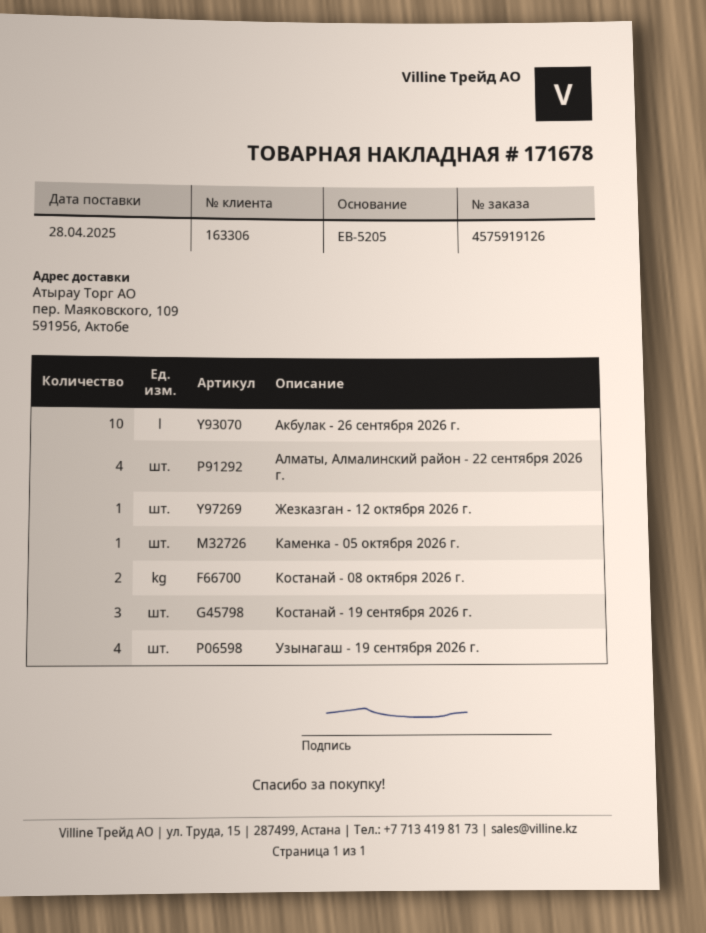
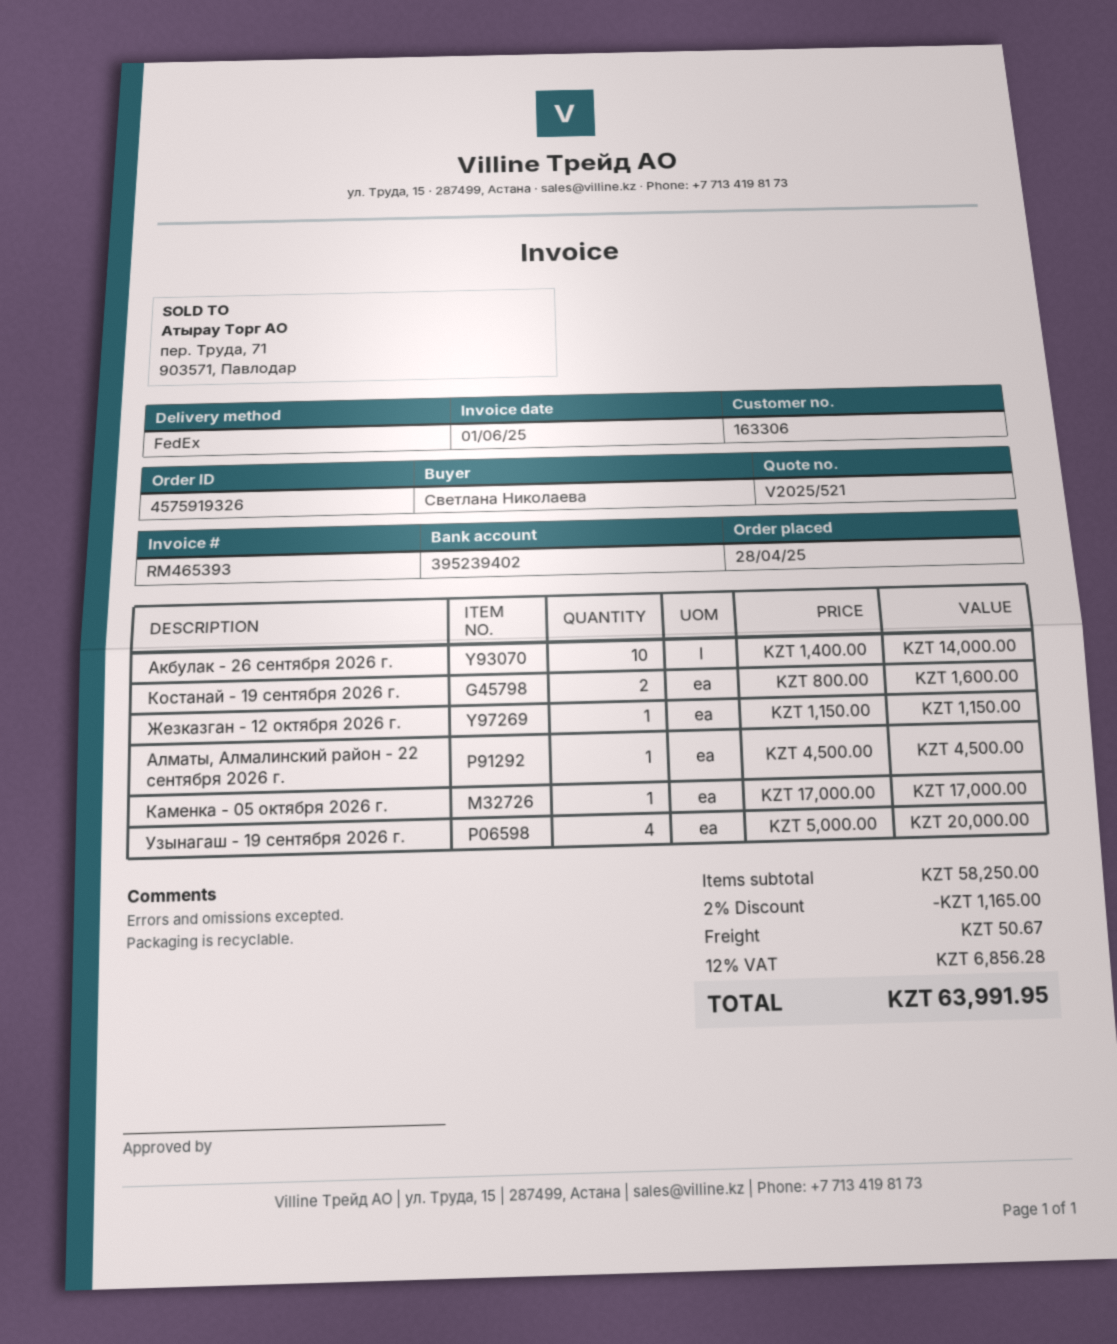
order number: 4575919126 -> 4575919326
Алматы, Алмалинский район - 22 сентября 2026 г.: 4 -> 1
Костанай - 08 октября 2026 г.: 2 -> none
Костанай - 19 сентября 2026 г.: 3 -> 2

